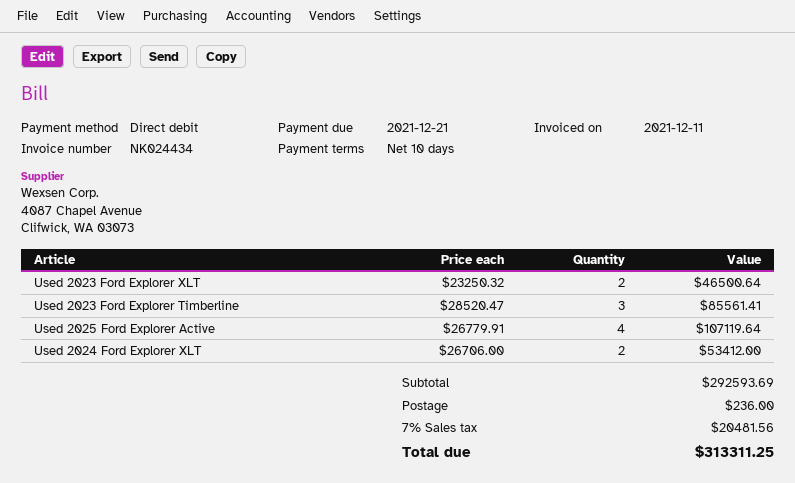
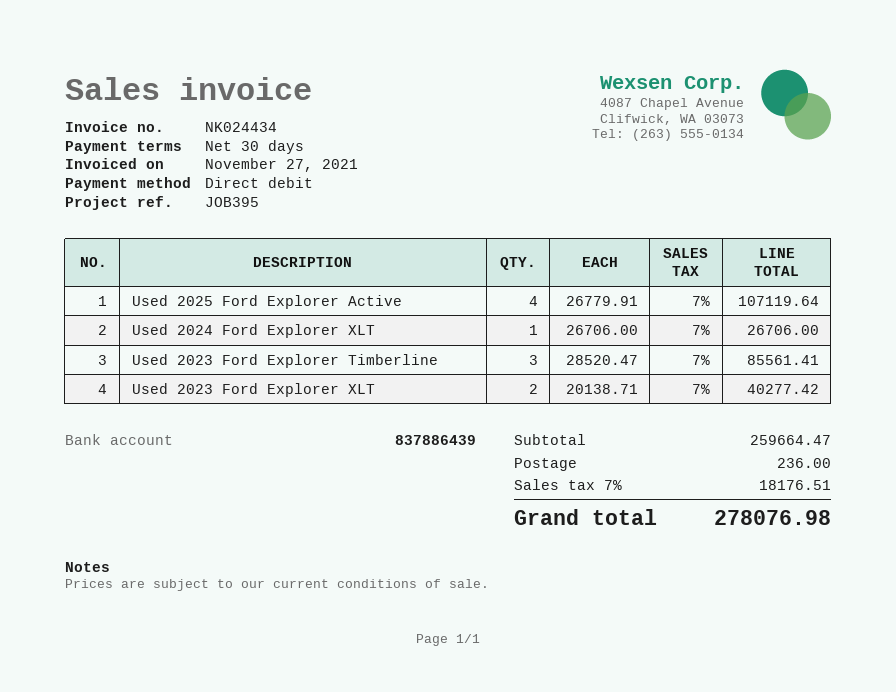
invoice date: 2021-12-11 -> 2021-11-27
payment terms: 10 days -> 30 days
Used 2023 Ford Explorer XLT: 2 x 23250.32 = 46500.64 -> 2 x 20138.71 = 40277.42
Used 2024 Ford Explorer XLT: 2 x 26706.00 = 53412.00 -> 1 x 26706.00 = 26706.00
subtotal: 292593.69 -> 259664.47
tax: 7% = 20481.56 -> 7% = 18176.51
total: 313311.25 -> 278076.98

